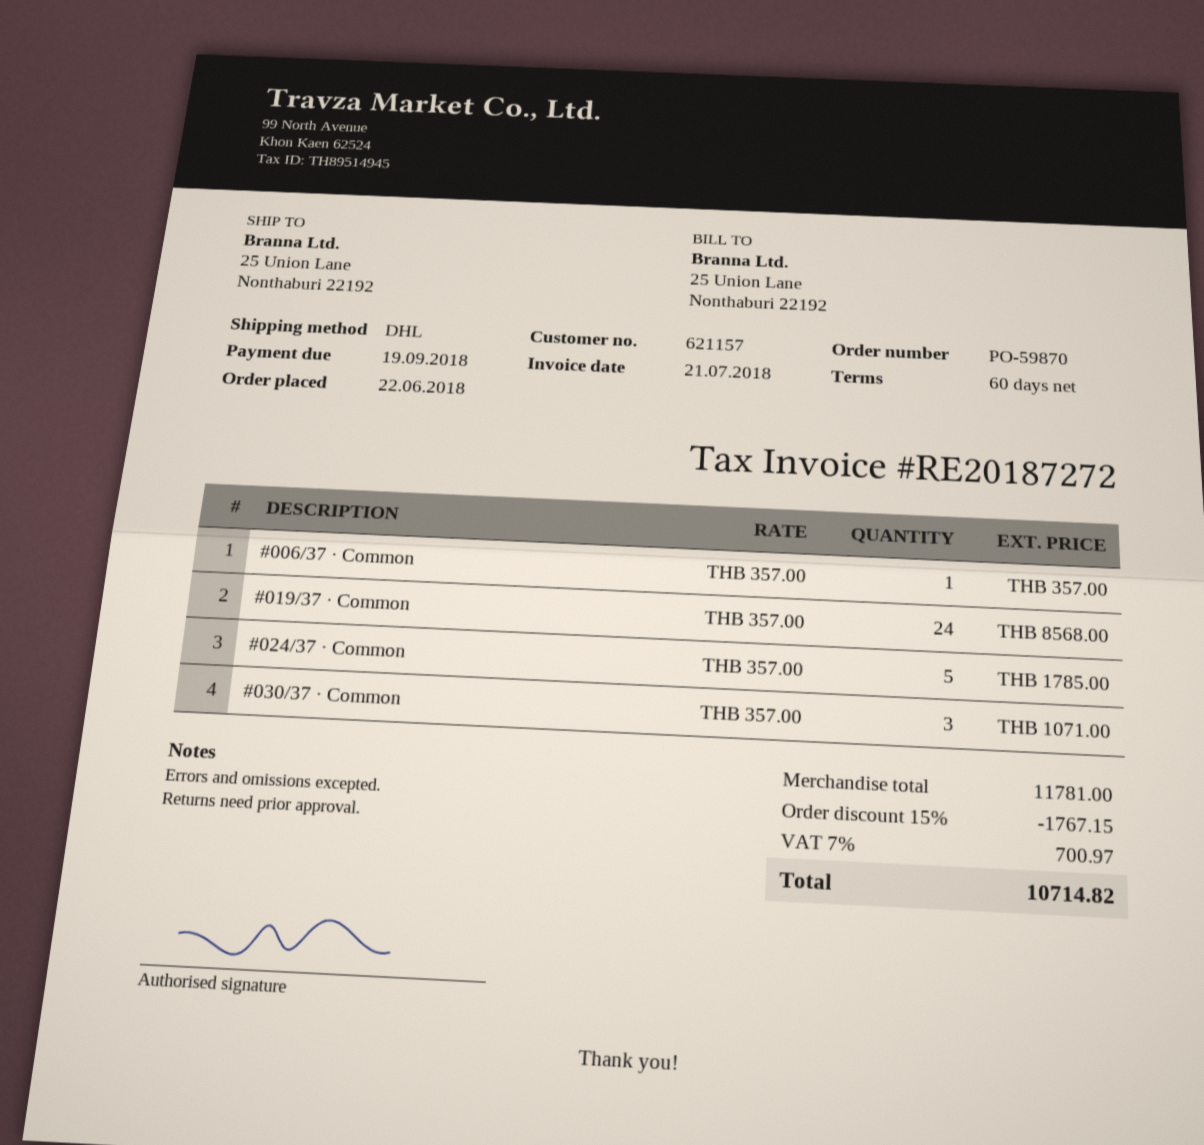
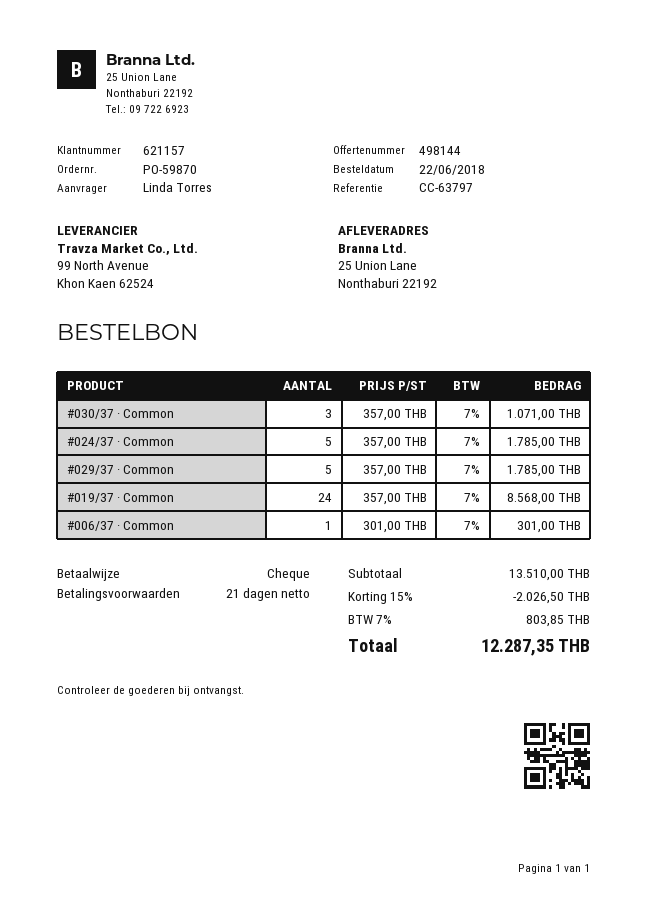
payment terms: 60 days -> 21 days
#006/37 · Common: 1 x 357.00 = 357.00 -> 1 x 301.00 = 301.00
#029/37 · Common: none -> 5 x 357.00 = 1785.00
subtotal: 11781.00 -> 13510.00
discount: 15% = 1767.15 -> 15% = 2026.50
tax: 7% = 700.97 -> 7% = 803.85
total: 10714.82 -> 12287.35

